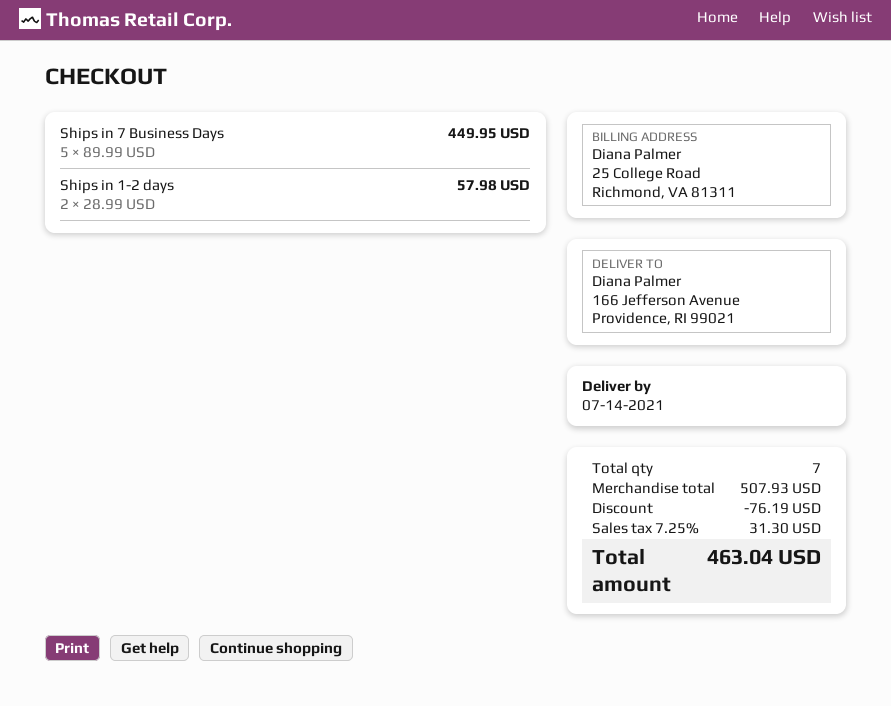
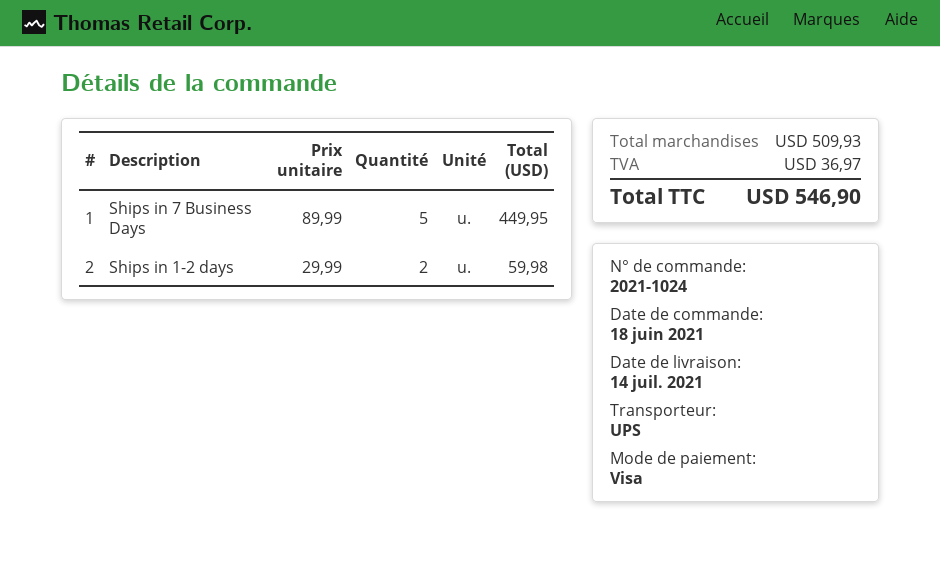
Ships in 1-2 days: 2 x 28.99 = 57.98 -> 2 x 29.99 = 59.98
subtotal: 507.93 -> 509.93
discount: 76.19 -> none
tax: 31.30 -> 36.97
total: 463.04 -> 546.90

